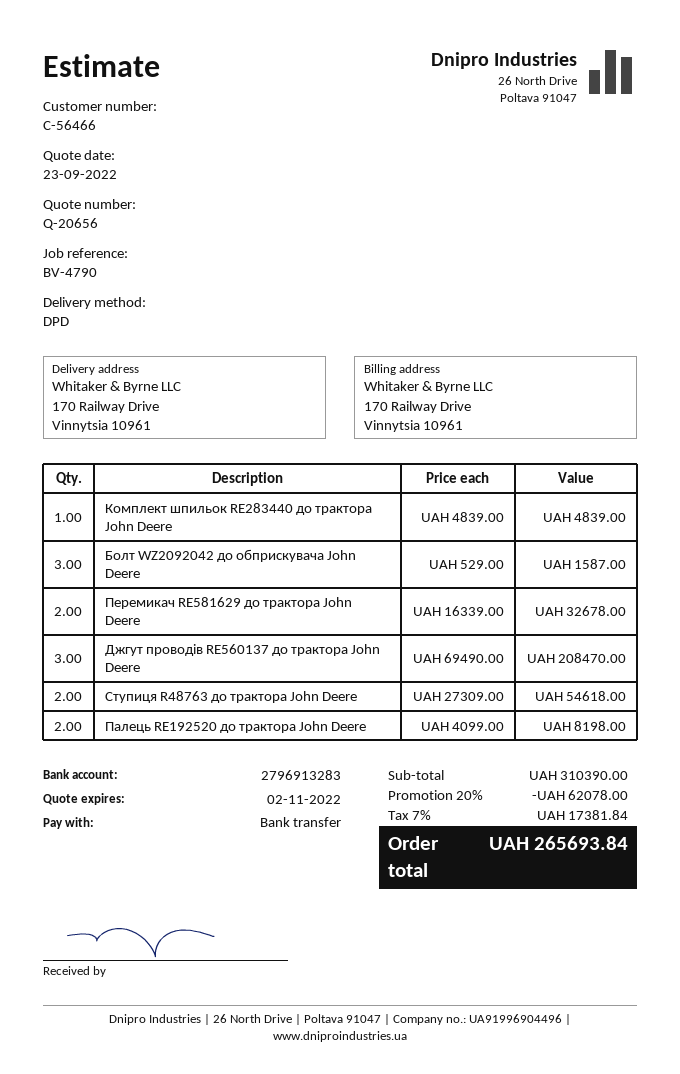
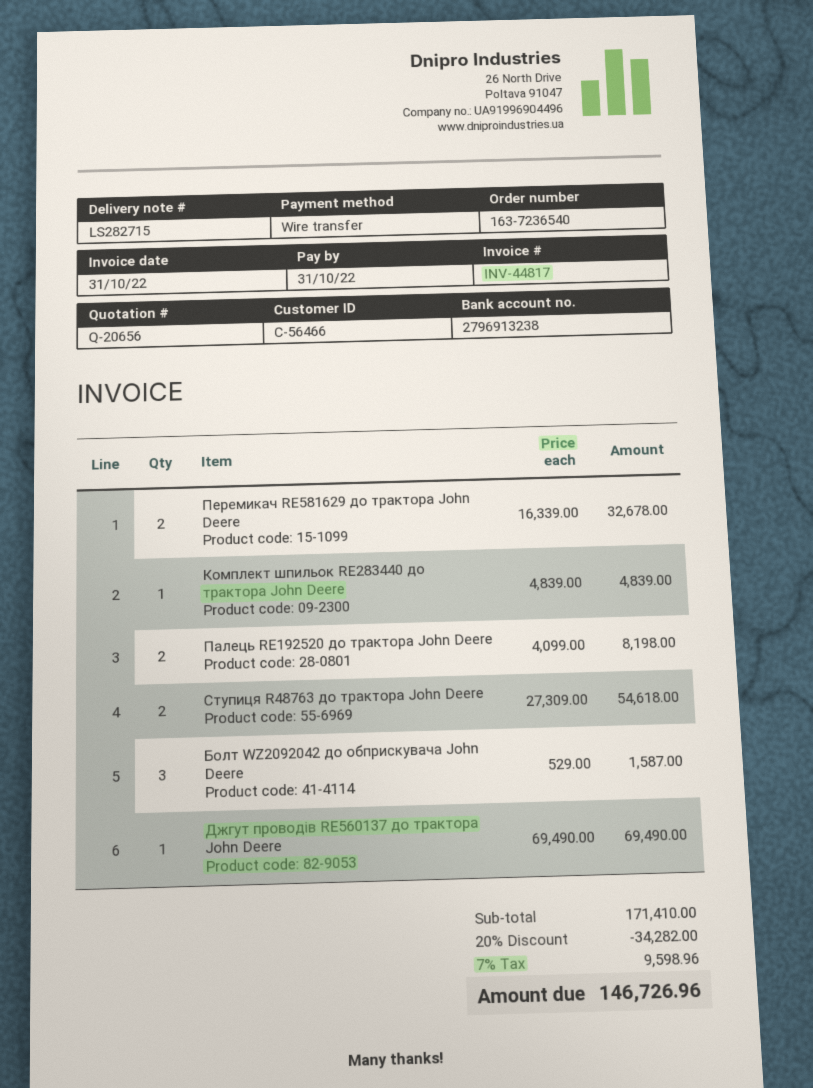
bank account: 2796913283 -> 2796913238
Джгут проводів RE560137 до трактора John Deere: 3 x 69490.00 = 208470.00 -> 1 x 69490.00 = 69490.00
subtotal: 310390.00 -> 171410.00
discount: 20% = 62078.00 -> 20% = 34282.00
tax: 7% = 17381.84 -> 7% = 9598.96
total: 265693.84 -> 146726.96

